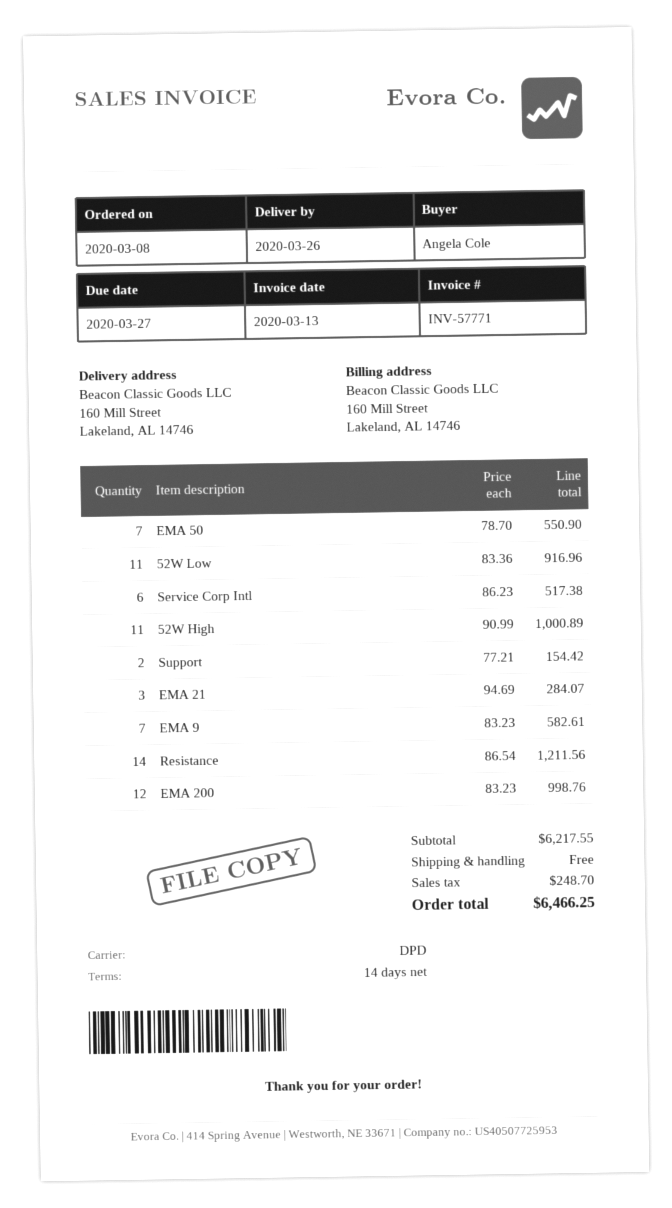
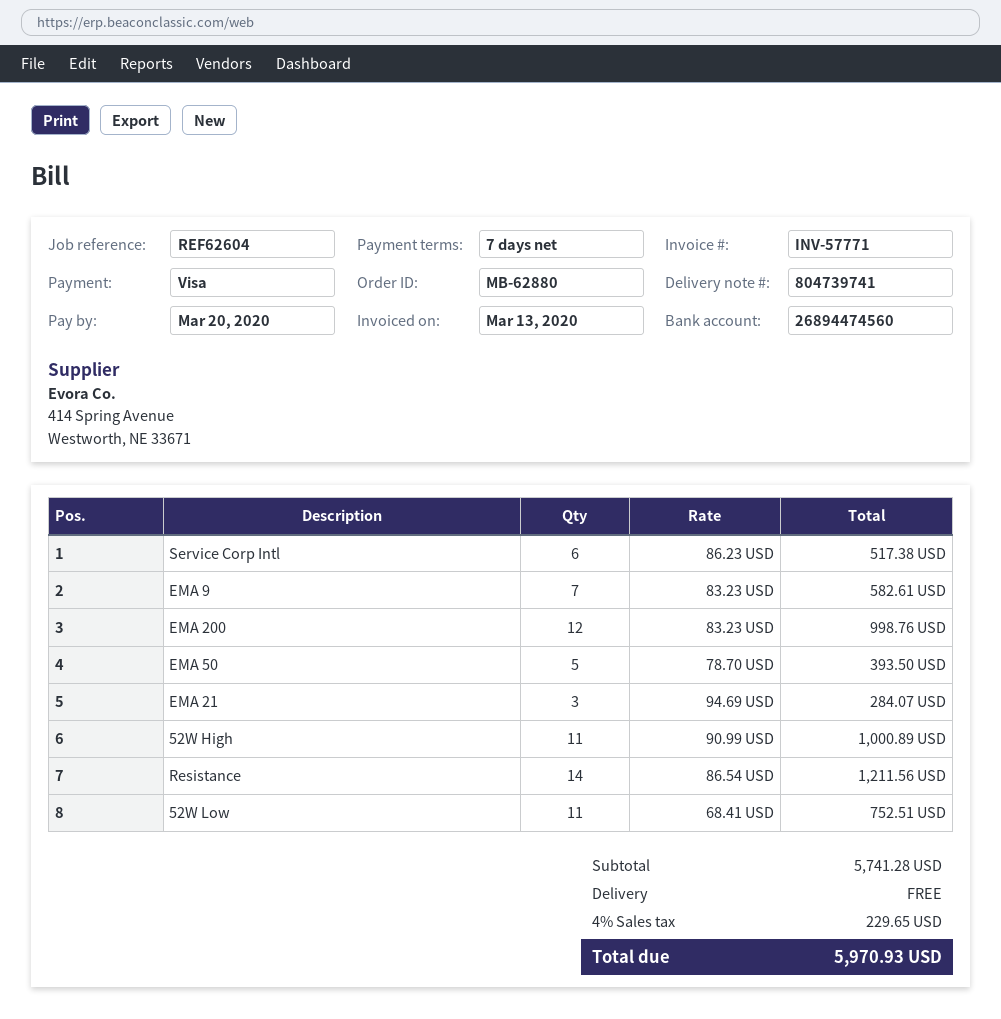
payment terms: 14 days -> 7 days
due date: 2020-03-27 -> 2020-03-20
EMA 50: 7 x 78.70 = 550.90 -> 5 x 78.70 = 393.50
52W Low: 11 x 83.36 = 916.96 -> 11 x 68.41 = 752.51
Support: 2 x 77.21 = 154.42 -> none
subtotal: 6217.55 -> 5741.28
tax: 248.70 -> 229.65
total: 6466.25 -> 5970.93

